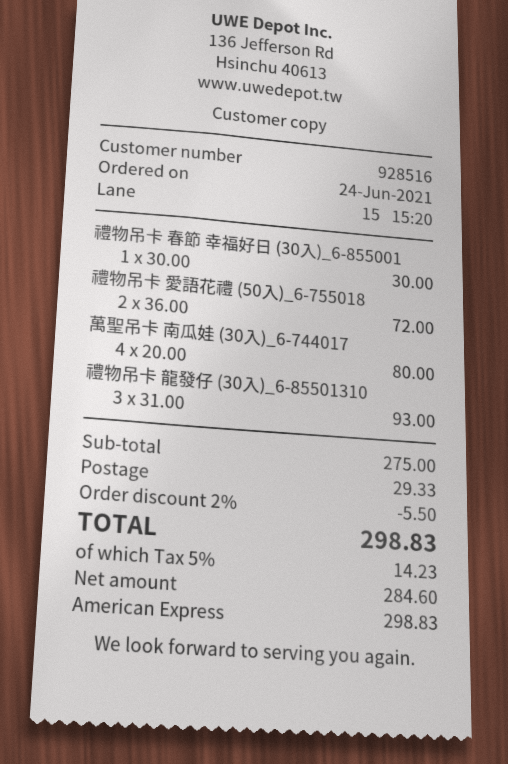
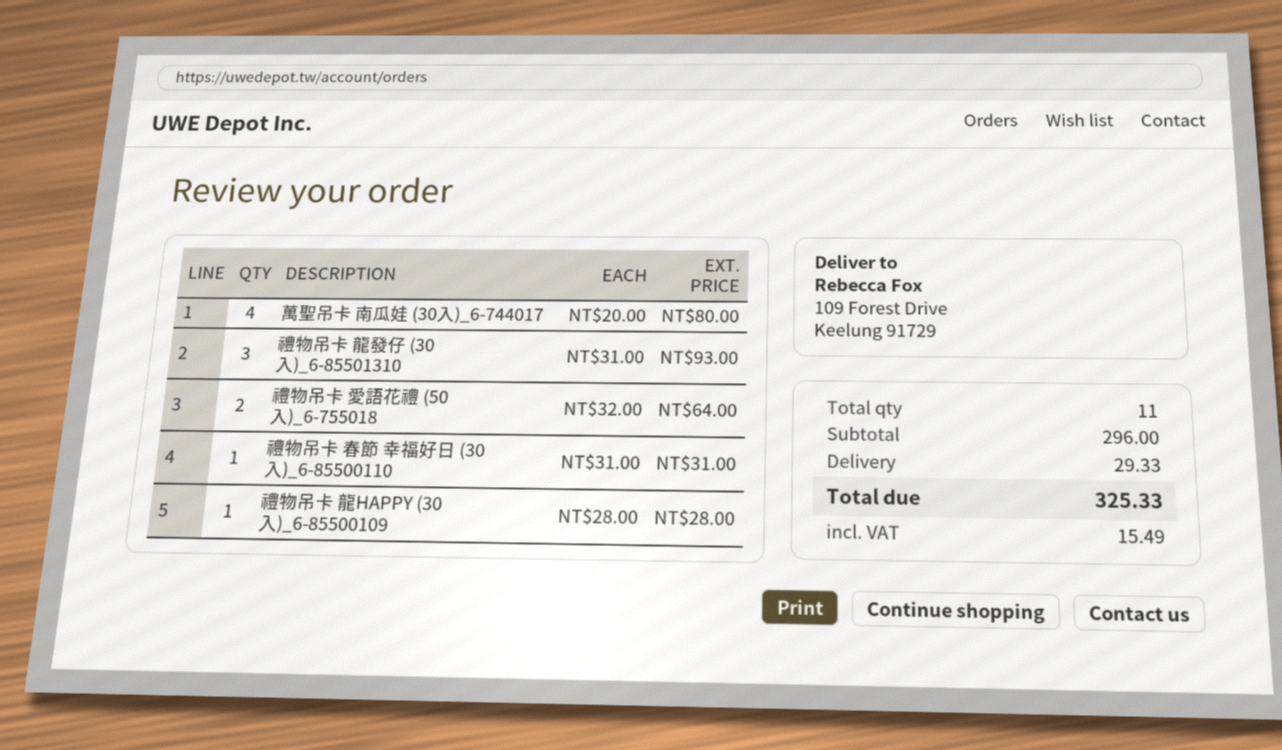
禮物吊卡 春節 幸福好日 (30入)_6-855001: 1 x 30.00 = 30.00 -> 1 x 31.00 = 31.00
禮物吊卡 愛語花禮 (50入)_6-755018: 2 x 36.00 = 72.00 -> 2 x 32.00 = 64.00
禮物吊卡 龍HAPPY (30入)_6-85500109: none -> 1 x 28.00 = 28.00
subtotal: 275.00 -> 296.00
discount: 2% = 5.50 -> none
tax: 14.23 -> 15.49
total: 298.83 -> 325.33

